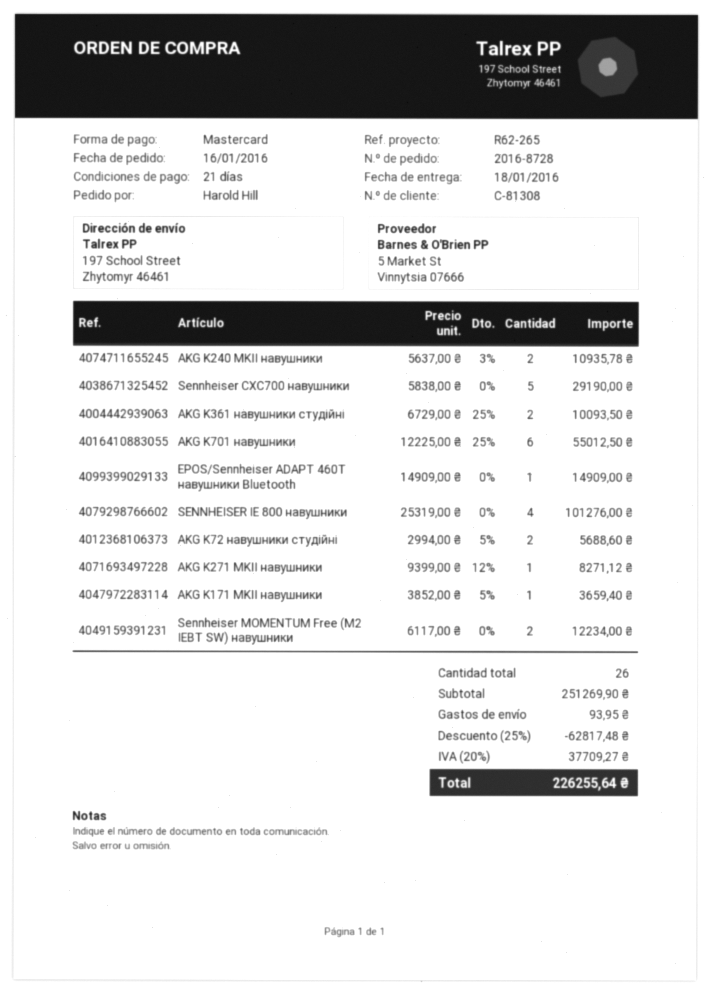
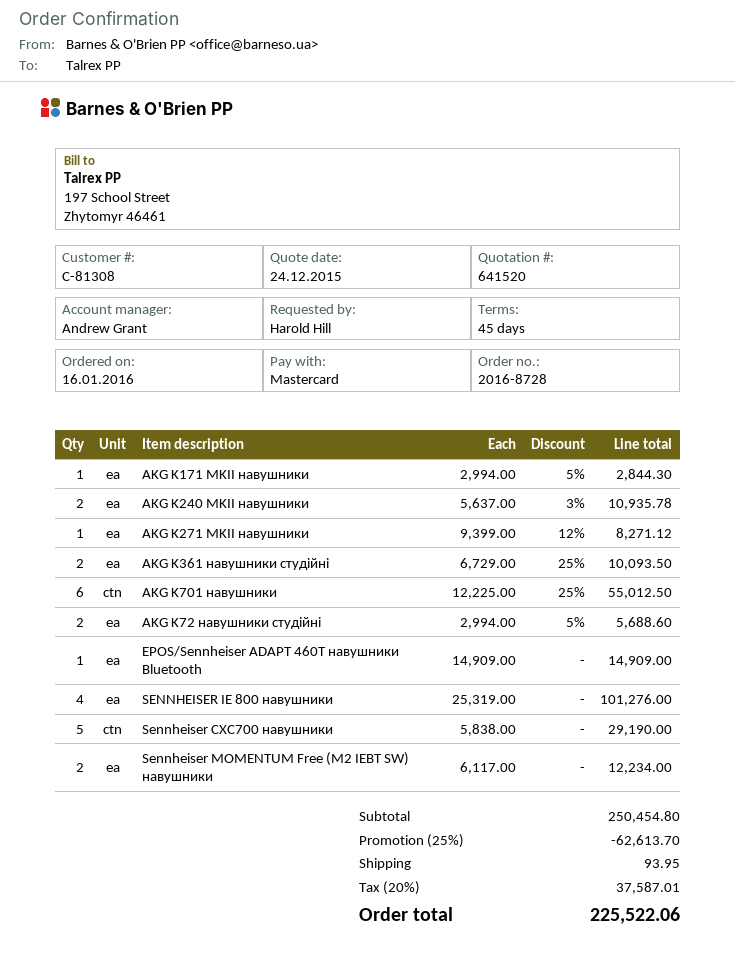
payment terms: 21 days -> 45 days
AKG K171 MKII навушники: 1 x 3852.00 - 5% = 3659.40 -> 1 x 2994.00 - 5% = 2844.30
subtotal: 251269.90 -> 250454.80
discount: 25% = 62817.48 -> 25% = 62613.70
tax: 20% = 37709.27 -> 20% = 37587.01
total: 226255.64 -> 225522.06

